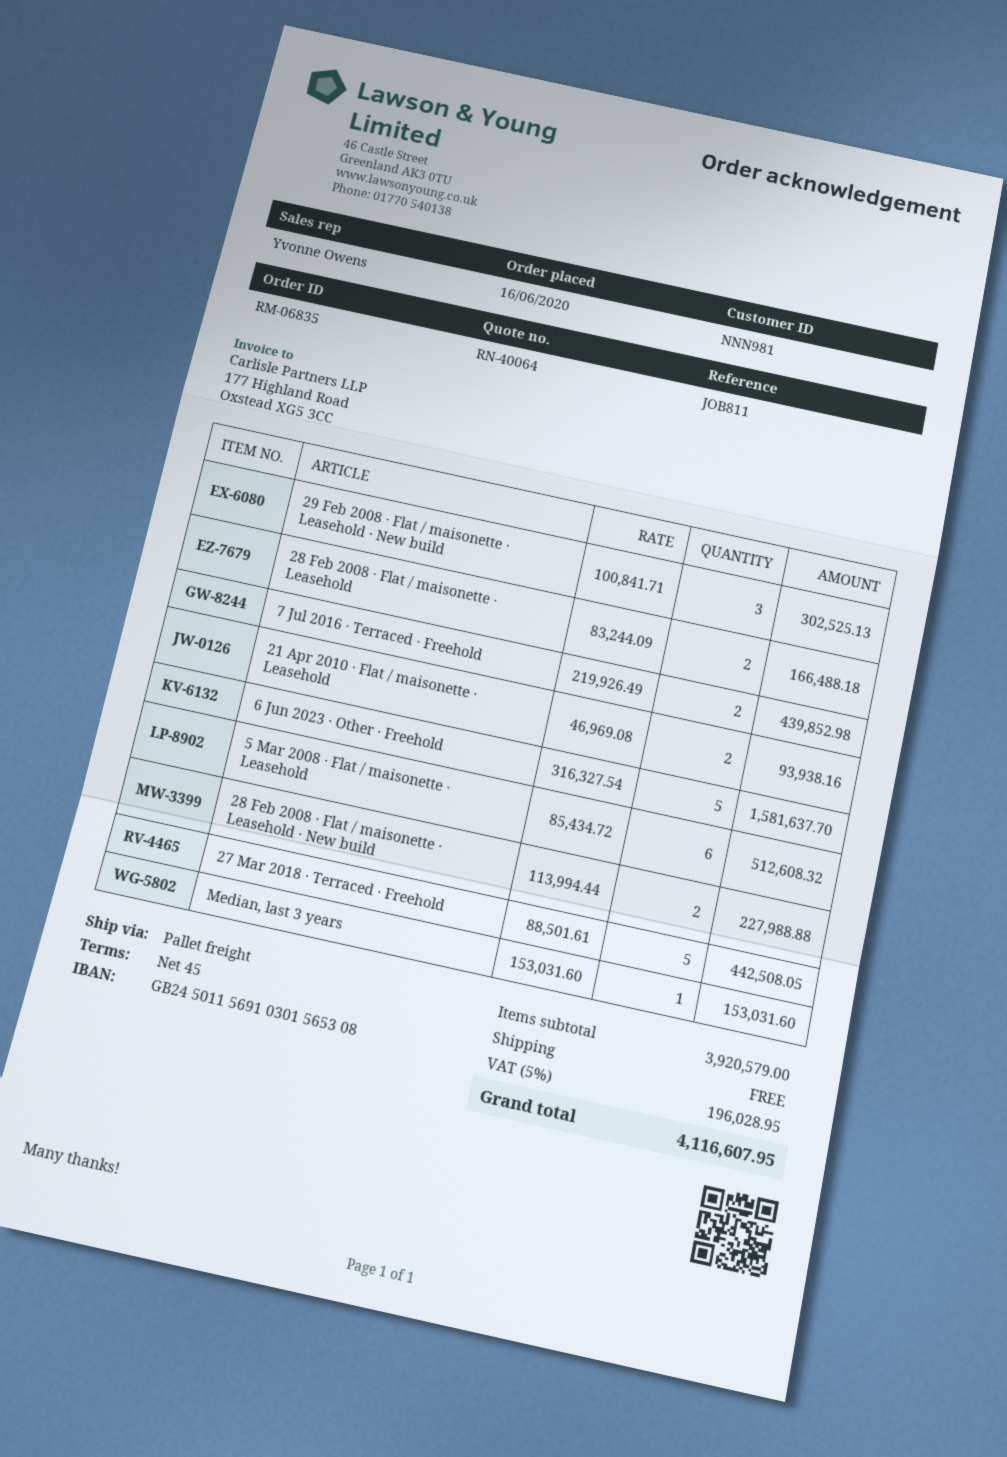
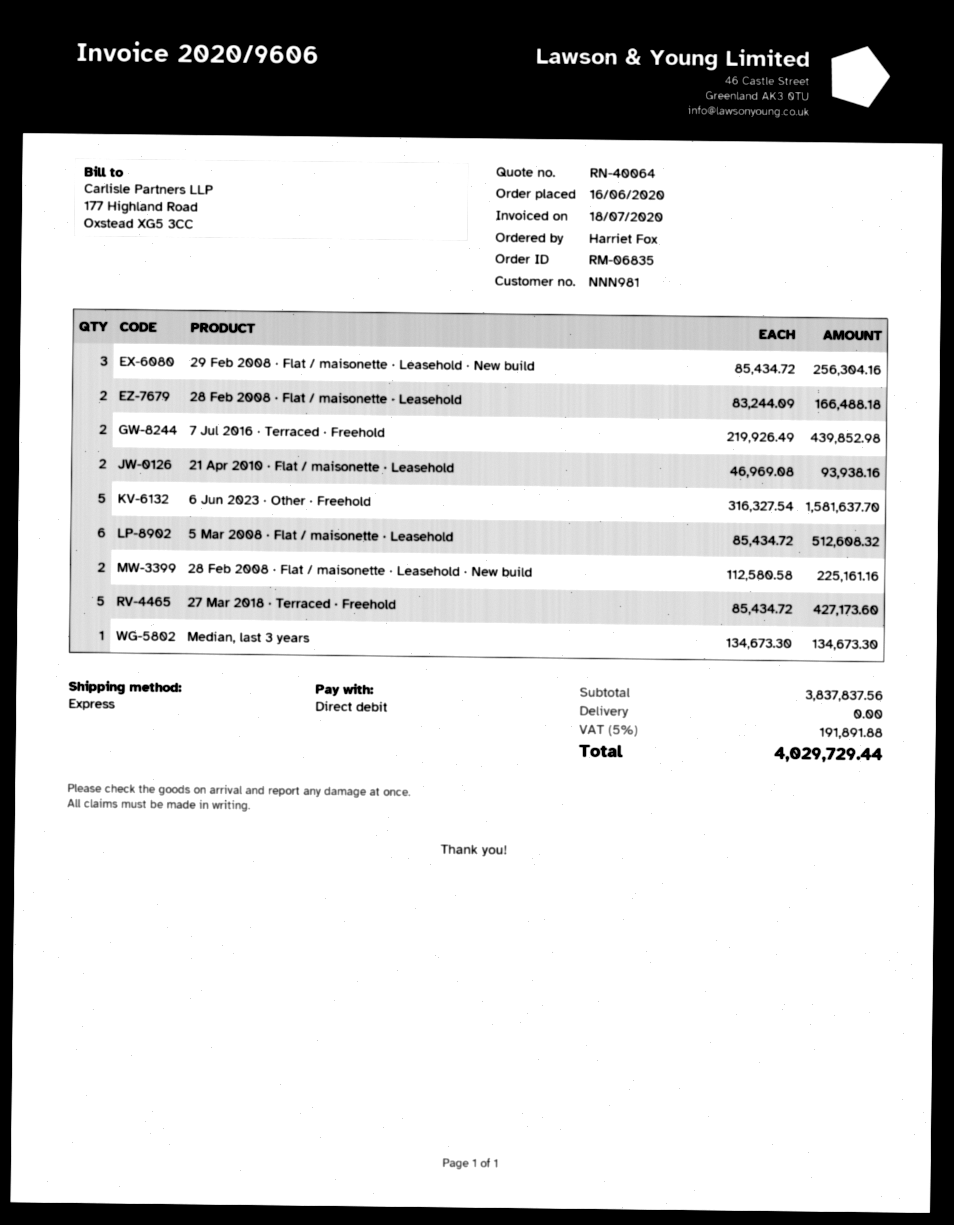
shipping method: pallet freight -> express
29 Feb 2008 · Flat / maisonette · Leasehold · New build: 3 x 100841.71 = 302525.13 -> 3 x 85434.72 = 256304.16
28 Feb 2008 · Flat / maisonette · Leasehold · New build: 2 x 113994.44 = 227988.88 -> 2 x 112580.58 = 225161.16
27 Mar 2018 · Terraced · Freehold: 5 x 88501.61 = 442508.05 -> 5 x 85434.72 = 427173.60
Median, last 3 years: 1 x 153031.60 = 153031.60 -> 1 x 134673.30 = 134673.30
subtotal: 3920579.00 -> 3837837.56
tax: 5% = 196028.95 -> 5% = 191891.88
total: 4116607.95 -> 4029729.44

